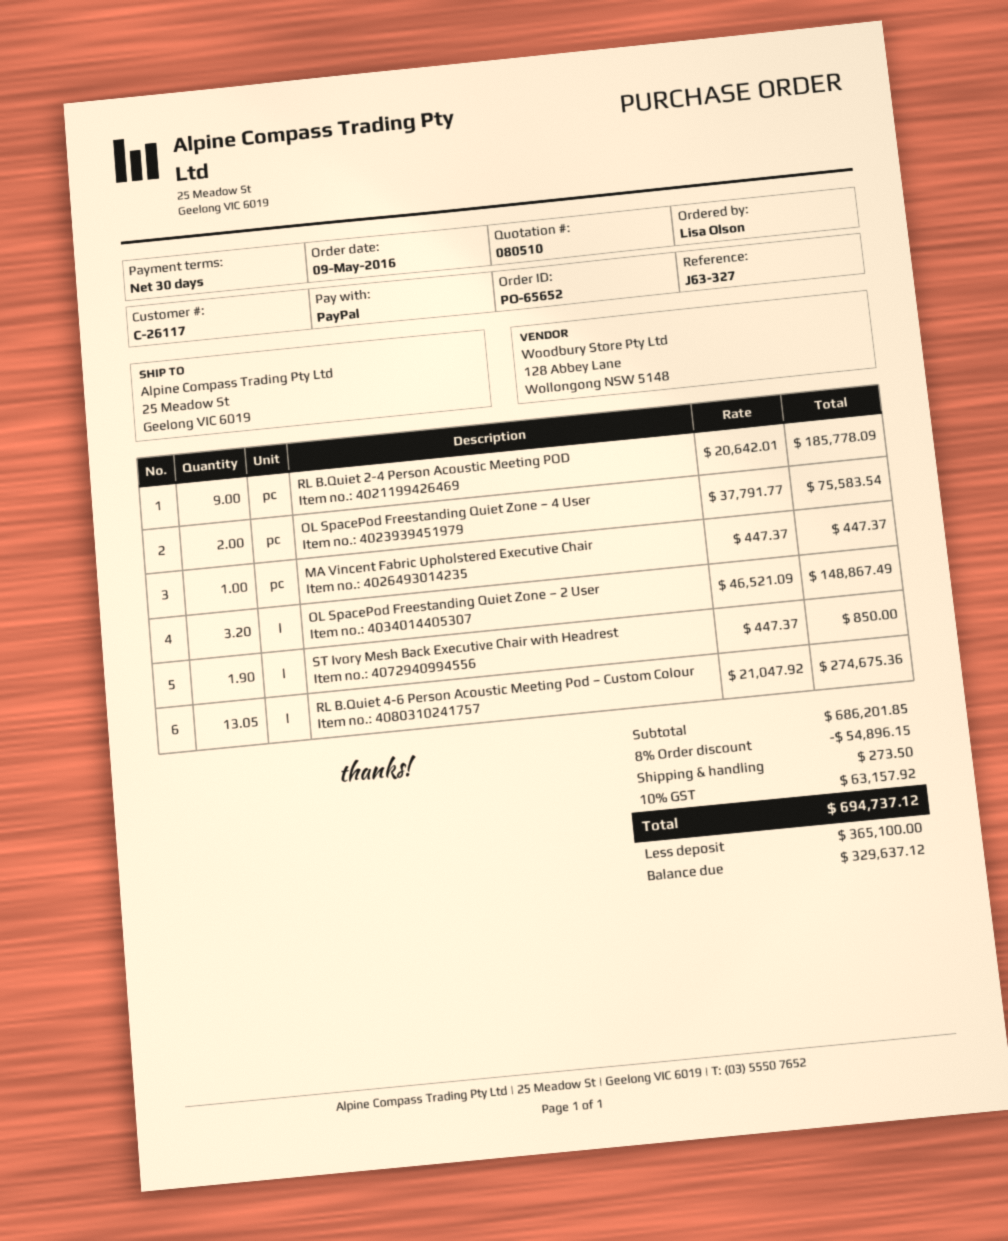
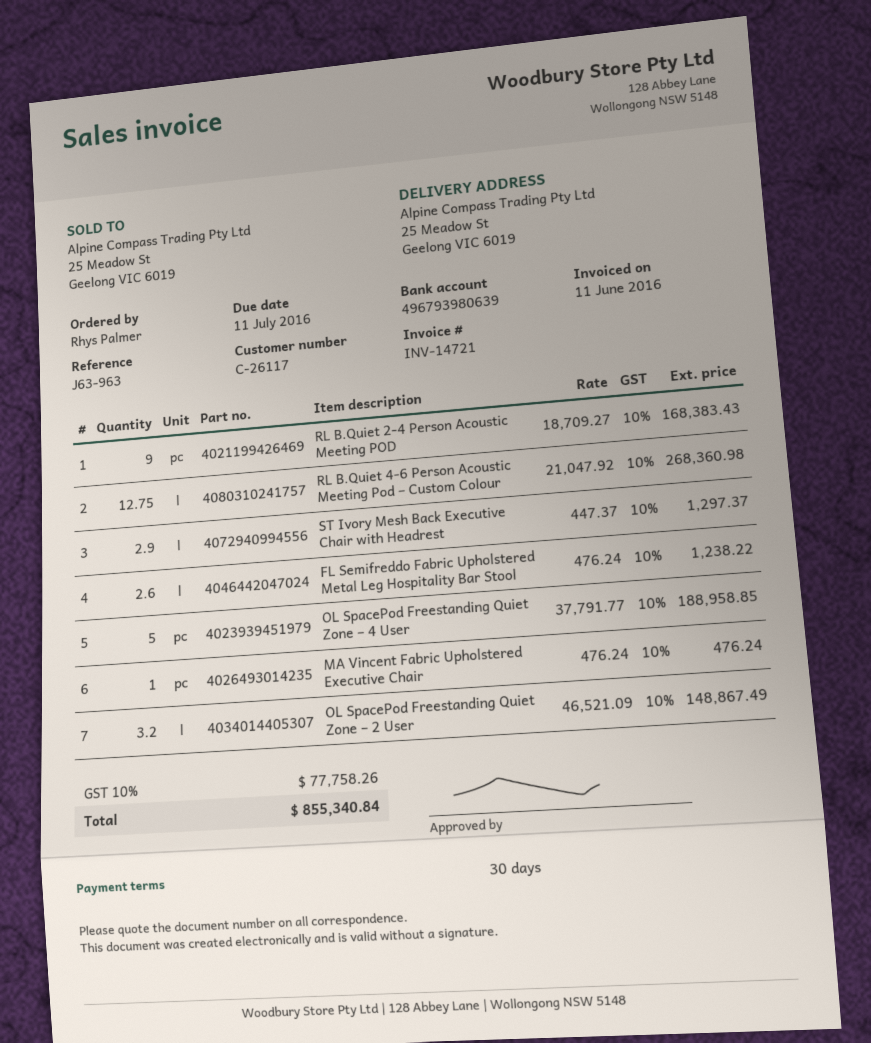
reference: J63-327 -> J63-963
ordered by: Lisa Olson -> Rhys Palmer
RL B.Quiet 2-4 Person Acoustic Meeting POD: 9 x 20642.01 = 185778.09 -> 9 x 18709.27 = 168383.43
OL SpacePod Freestanding Quiet Zone – 4 User: 2 x 37791.77 = 75583.54 -> 5 x 37791.77 = 188958.85
MA Vincent Fabric Upholstered Executive Chair: 1 x 447.37 = 447.37 -> 1 x 476.24 = 476.24
ST Ivory Mesh Back Executive Chair with Headrest: 1.9 x 447.37 = 850.00 -> 2.9 x 447.37 = 1297.37
RL B.Quiet 4-6 Person Acoustic Meeting Pod – Custom Colour: 13.05 x 21047.92 = 274675.36 -> 12.75 x 21047.92 = 268360.98
FL Semifreddo Fabric Upholstered Metal Leg Hospitality Bar Stool: none -> 2.6 x 476.24 = 1238.22
discount: 8% = 54896.15 -> none
shipping: 273.50 -> none
tax: 10% = 63157.92 -> 10% = 77758.26
total: 694737.12 -> 855340.84

